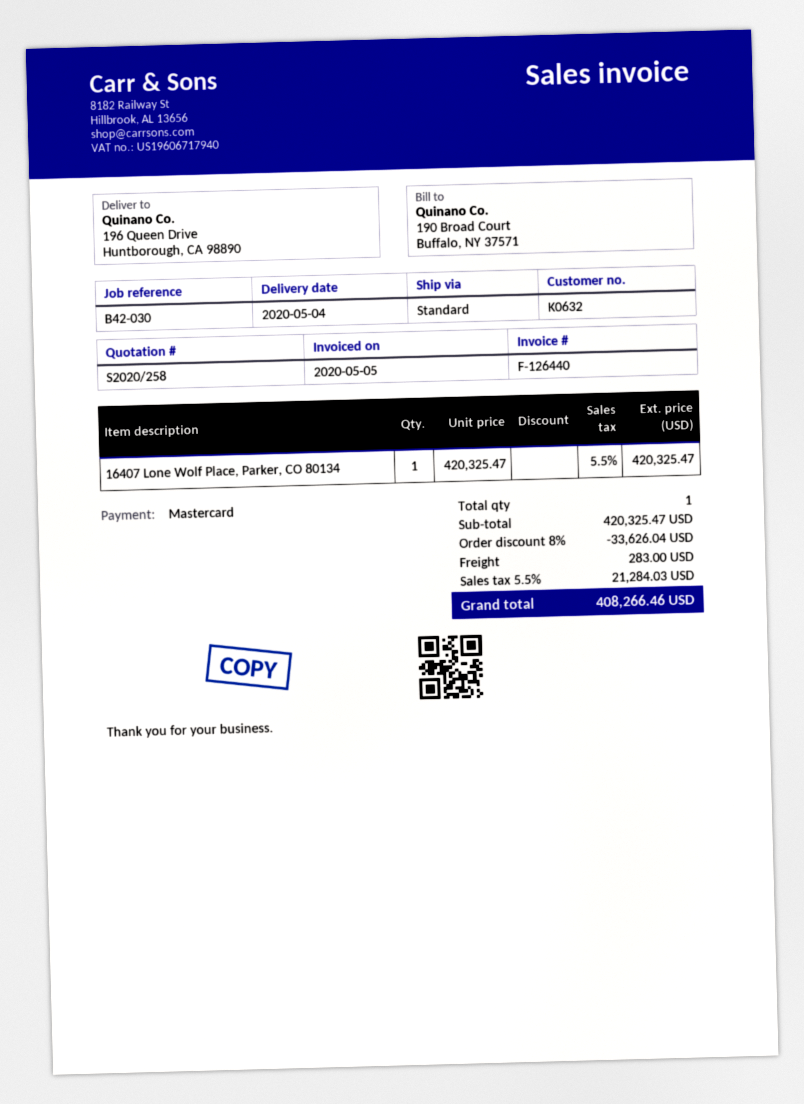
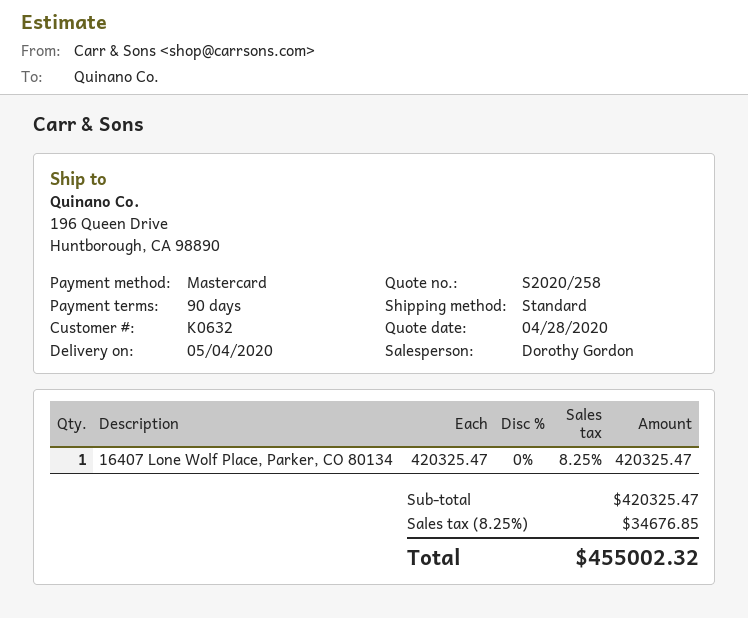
discount: 8% = 33626.04 -> none
shipping: 283.00 -> none
tax: 5.5% = 21284.03 -> 8.25% = 34676.85
total: 408266.46 -> 455002.32

